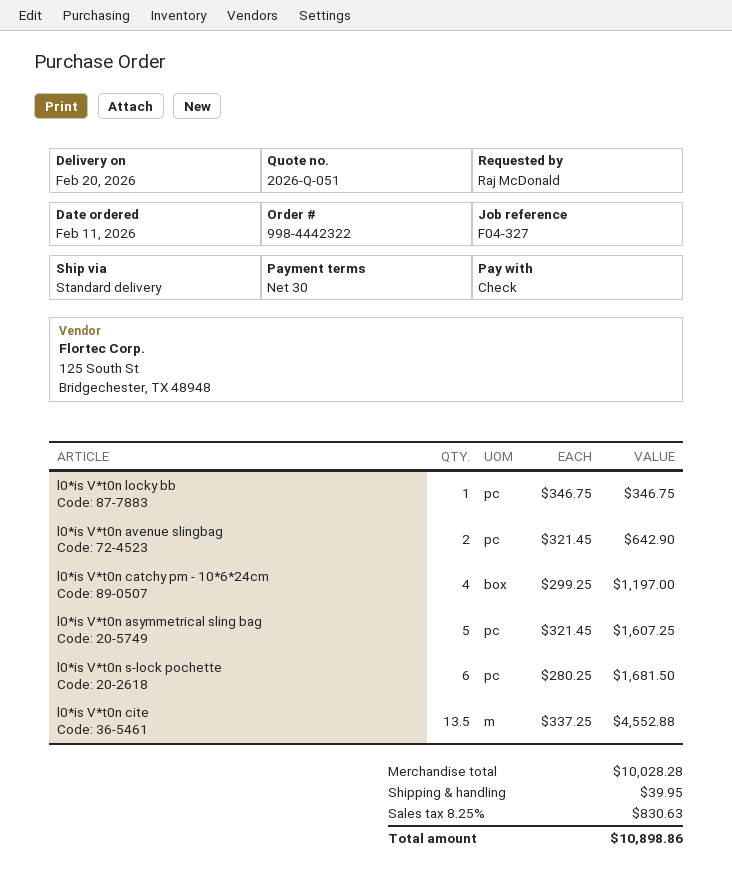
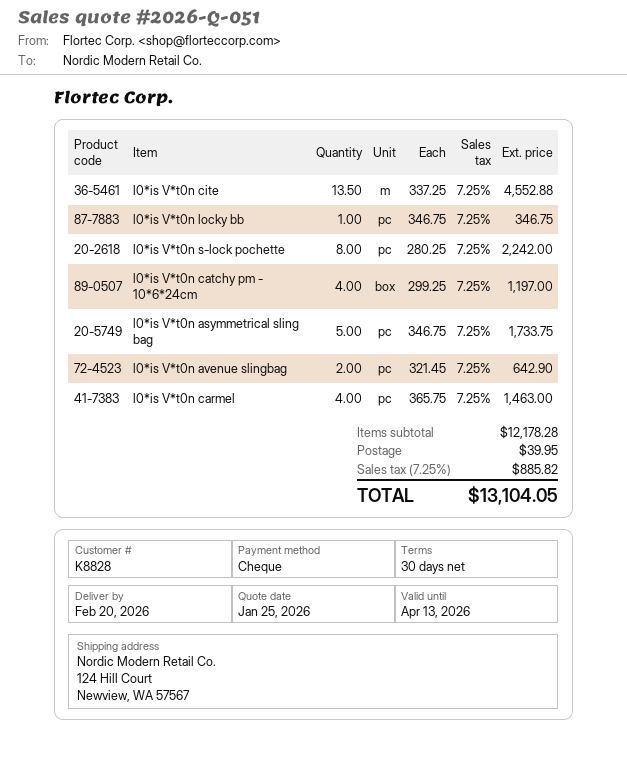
l0*is V*t0n asymmetrical sling bag: 5 x 321.45 = 1607.25 -> 5 x 346.75 = 1733.75
l0*is V*t0n s-lock pochette: 6 x 280.25 = 1681.50 -> 8 x 280.25 = 2242.00
l0*is V*t0n carmel: none -> 4 x 365.75 = 1463.00
subtotal: 10028.28 -> 12178.28
tax: 8.25% = 830.63 -> 7.25% = 885.82
total: 10898.86 -> 13104.05

